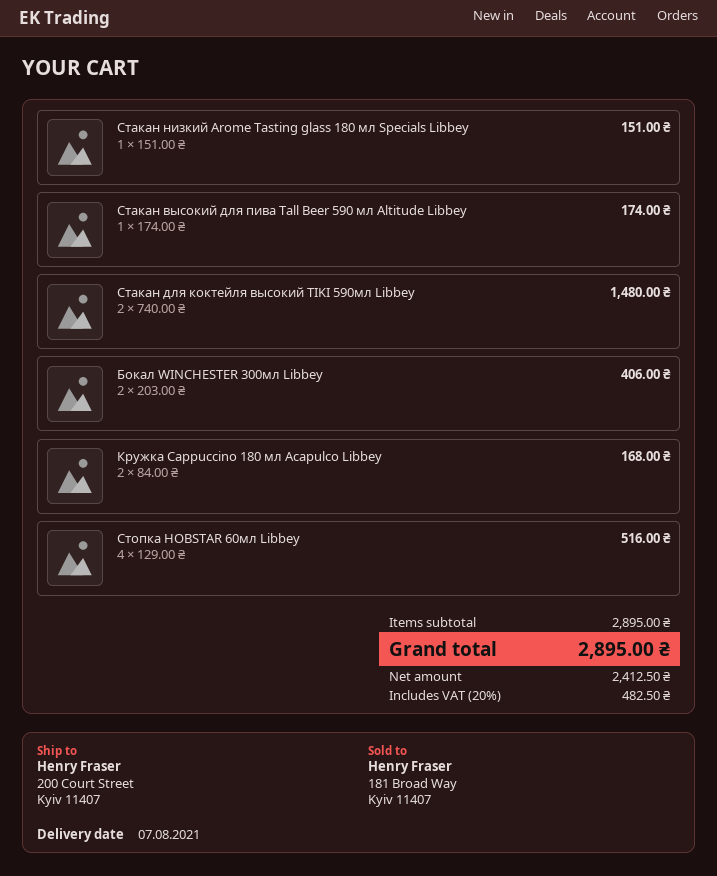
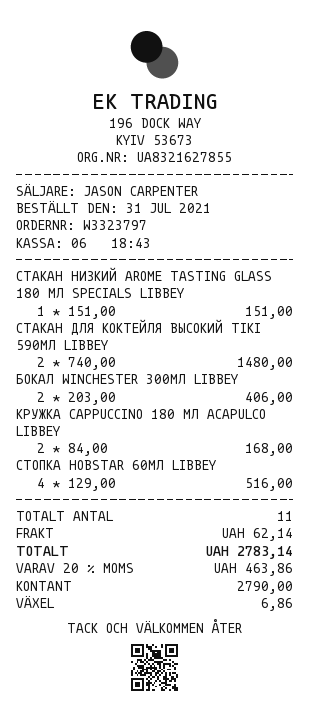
Стакан высокий для пива Tall Beer 590 мл Altitude Libbey: 1 x 174.00 = 174.00 -> none
shipping: none -> 62.14
tax: 20% = 482.50 -> 20% = 463.86
total: 2895.00 -> 2783.14

